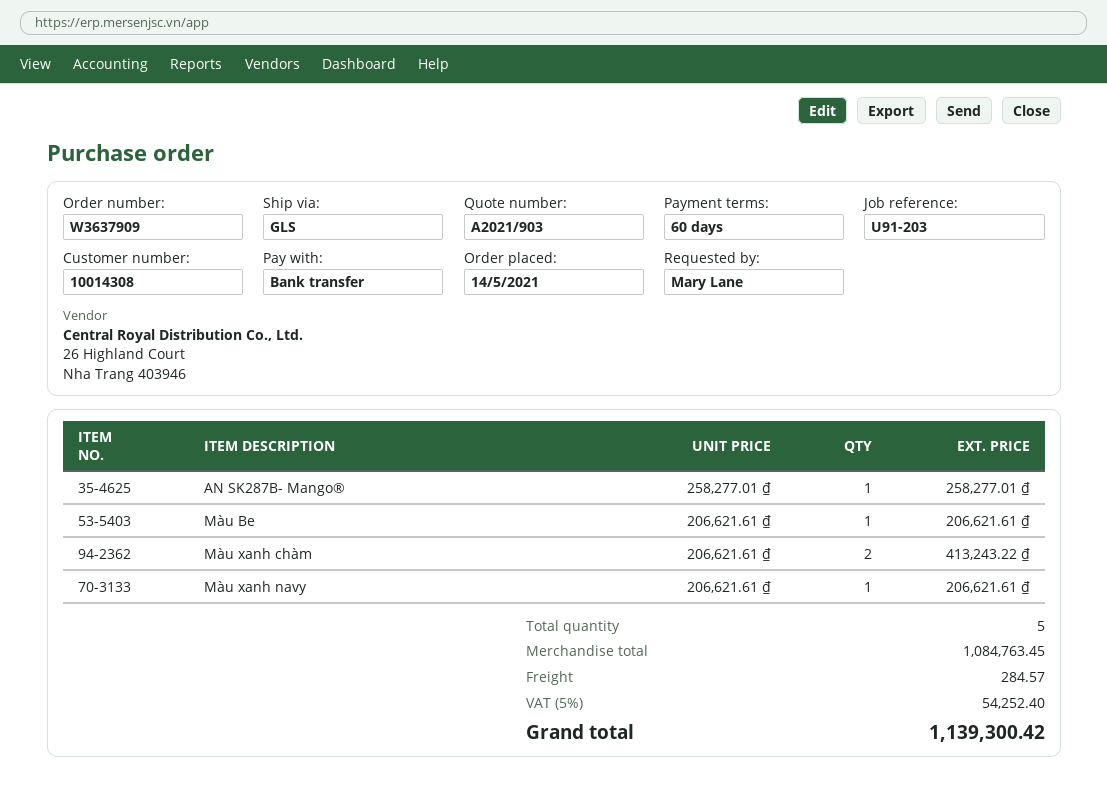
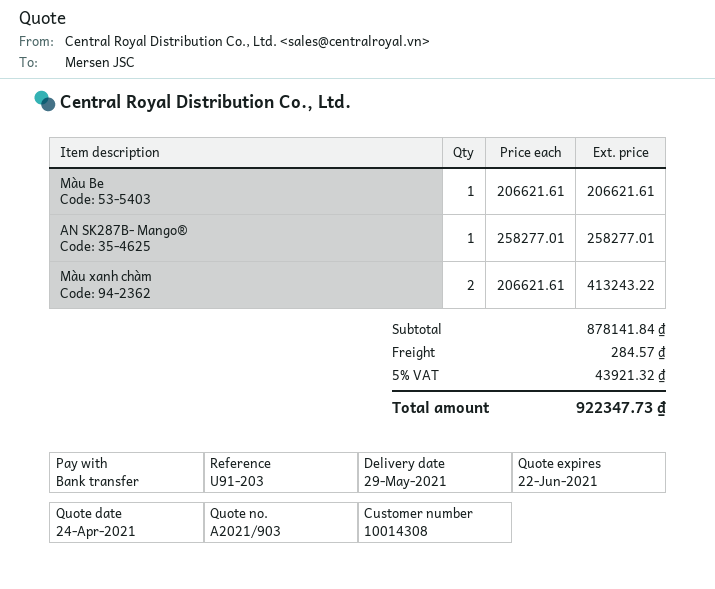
Màu xanh navy: 1 x 206621.61 = 206621.61 -> none
subtotal: 1084763.45 -> 878141.84
tax: 5% = 54252.40 -> 5% = 43921.32
total: 1139300.42 -> 922347.73

